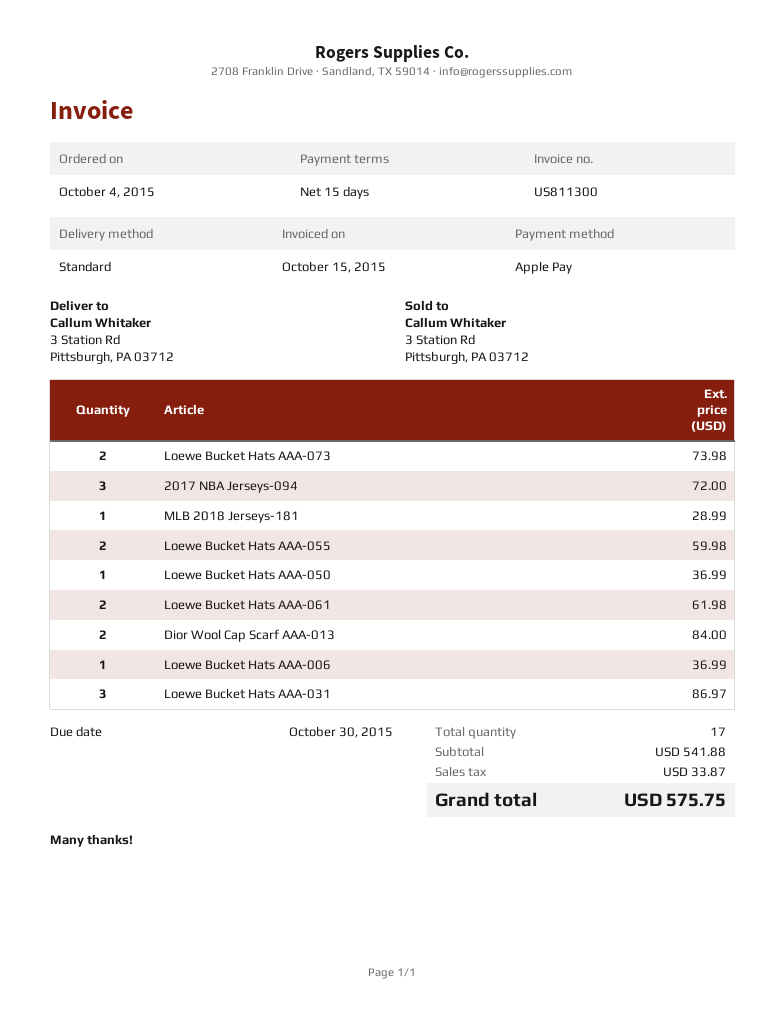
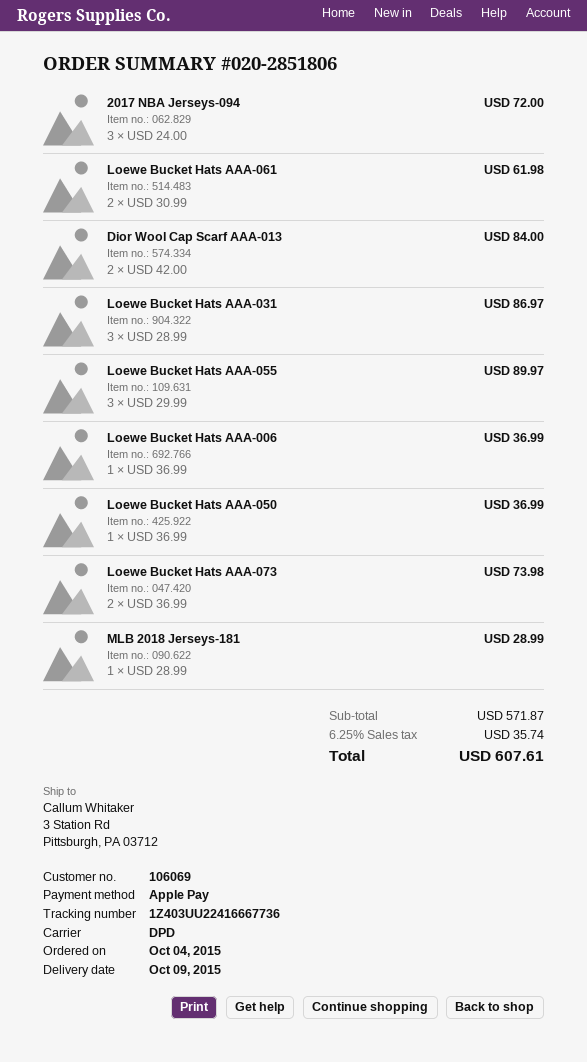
shipping method: standard -> DPD
Loewe Bucket Hats AAA-055: 2 for 59.98 -> 3 for 89.97
subtotal: 541.88 -> 571.87
tax: 33.87 -> 35.74
total: 575.75 -> 607.61

